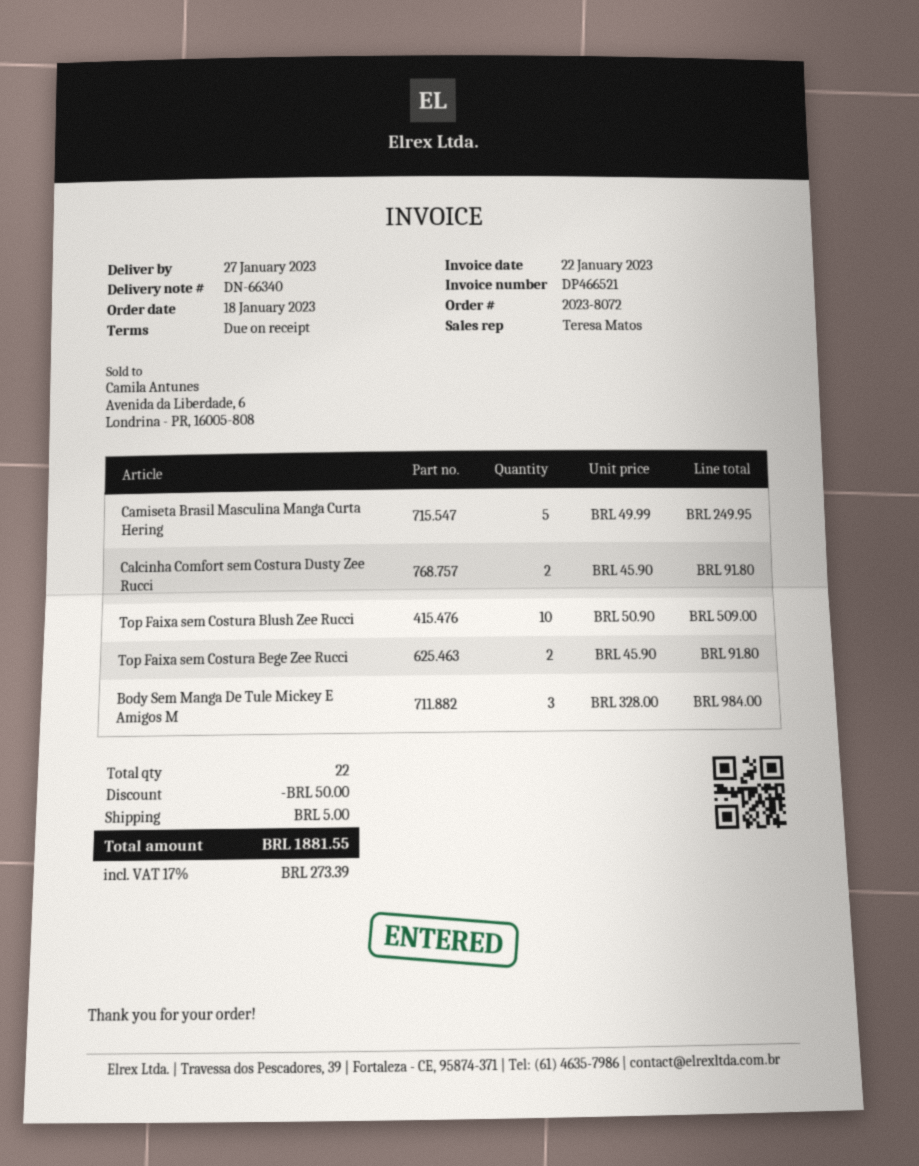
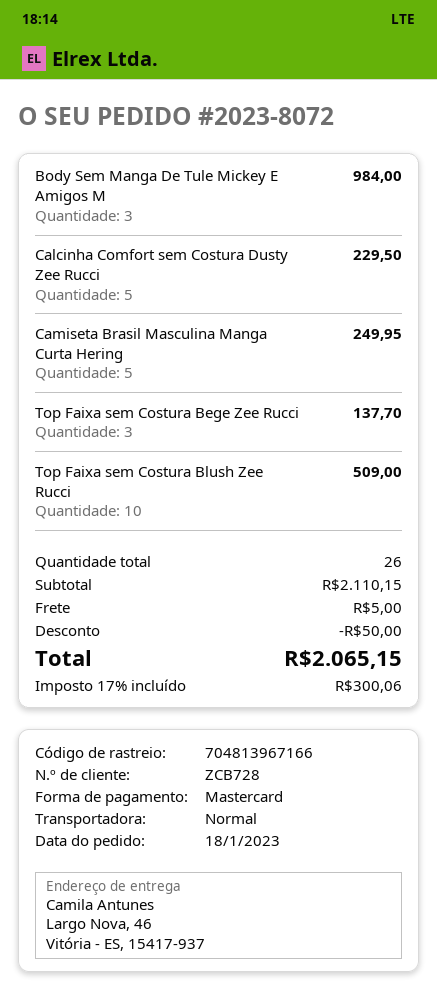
Calcinha Comfort sem Costura Dusty Zee Rucci: 2 for 91.80 -> 5 for 229.50
Top Faixa sem Costura Bege Zee Rucci: 2 for 91.80 -> 3 for 137.70
total quantity: 22 -> 26
tax: 17% = 273.39 -> 17% = 300.06
total: 1881.55 -> 2065.15

